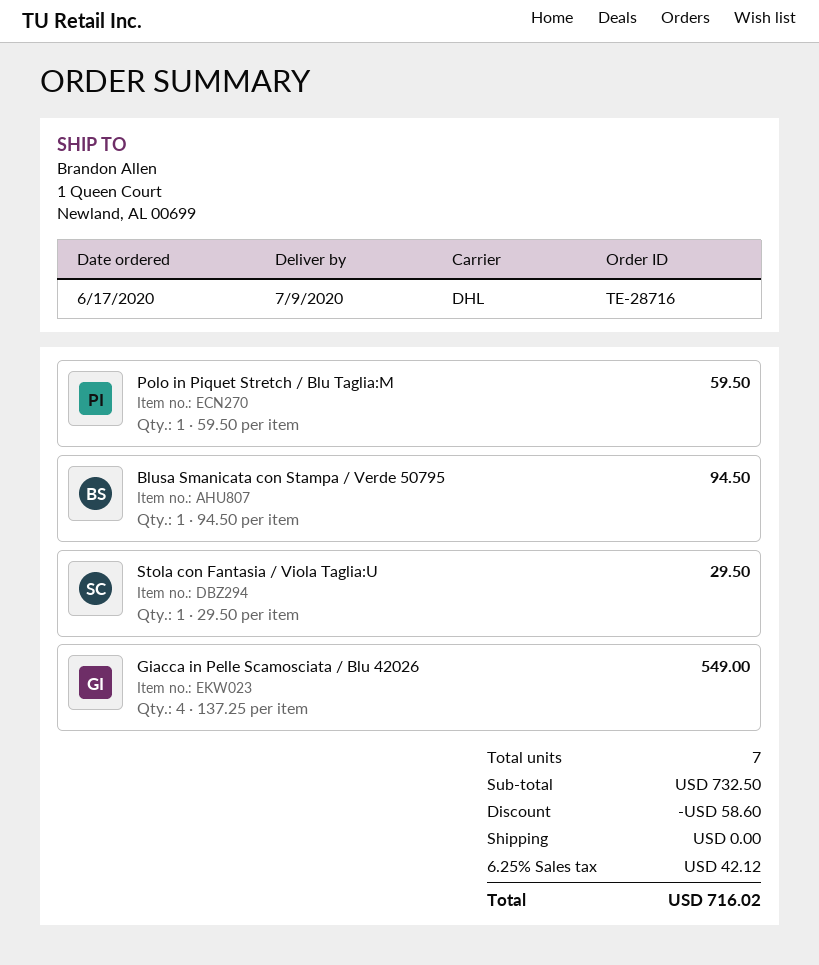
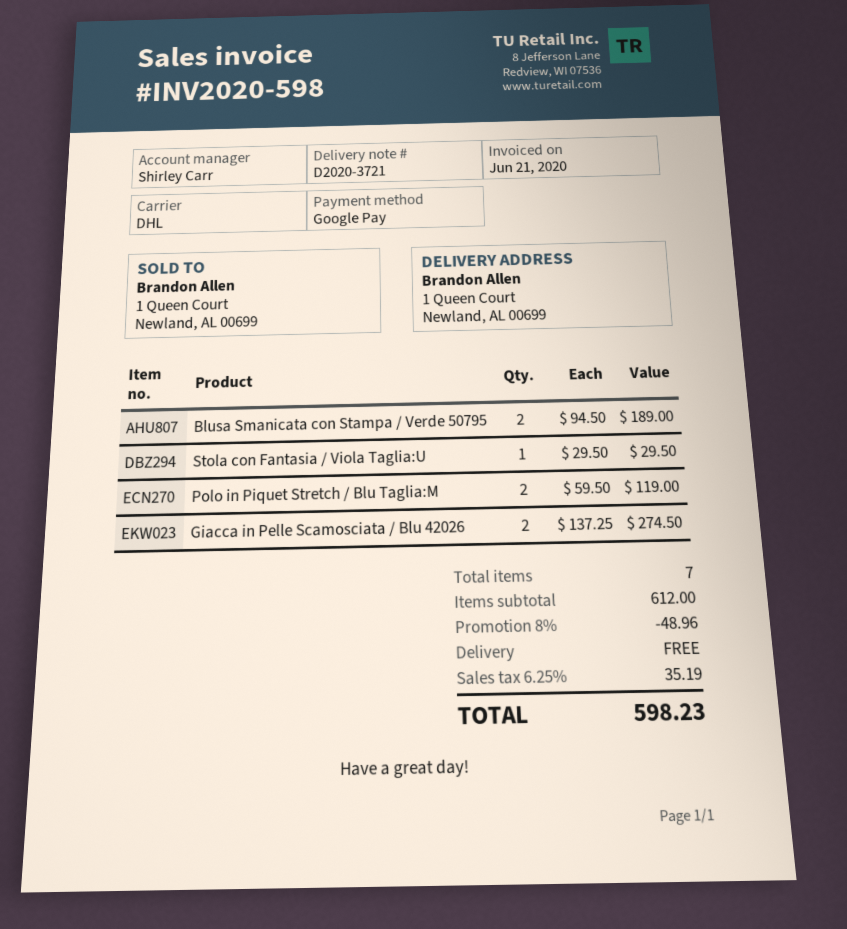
Polo in Piquet Stretch / Blu Taglia:M: 1 x 59.50 = 59.50 -> 2 x 59.50 = 119.00
Blusa Smanicata con Stampa / Verde 50795: 1 x 94.50 = 94.50 -> 2 x 94.50 = 189.00
Giacca in Pelle Scamosciata / Blu 42026: 4 x 137.25 = 549.00 -> 2 x 137.25 = 274.50
subtotal: 732.50 -> 612.00
discount: 58.60 -> 48.96
tax: 6.25% = 42.12 -> 6.25% = 35.19
total: 716.02 -> 598.23

